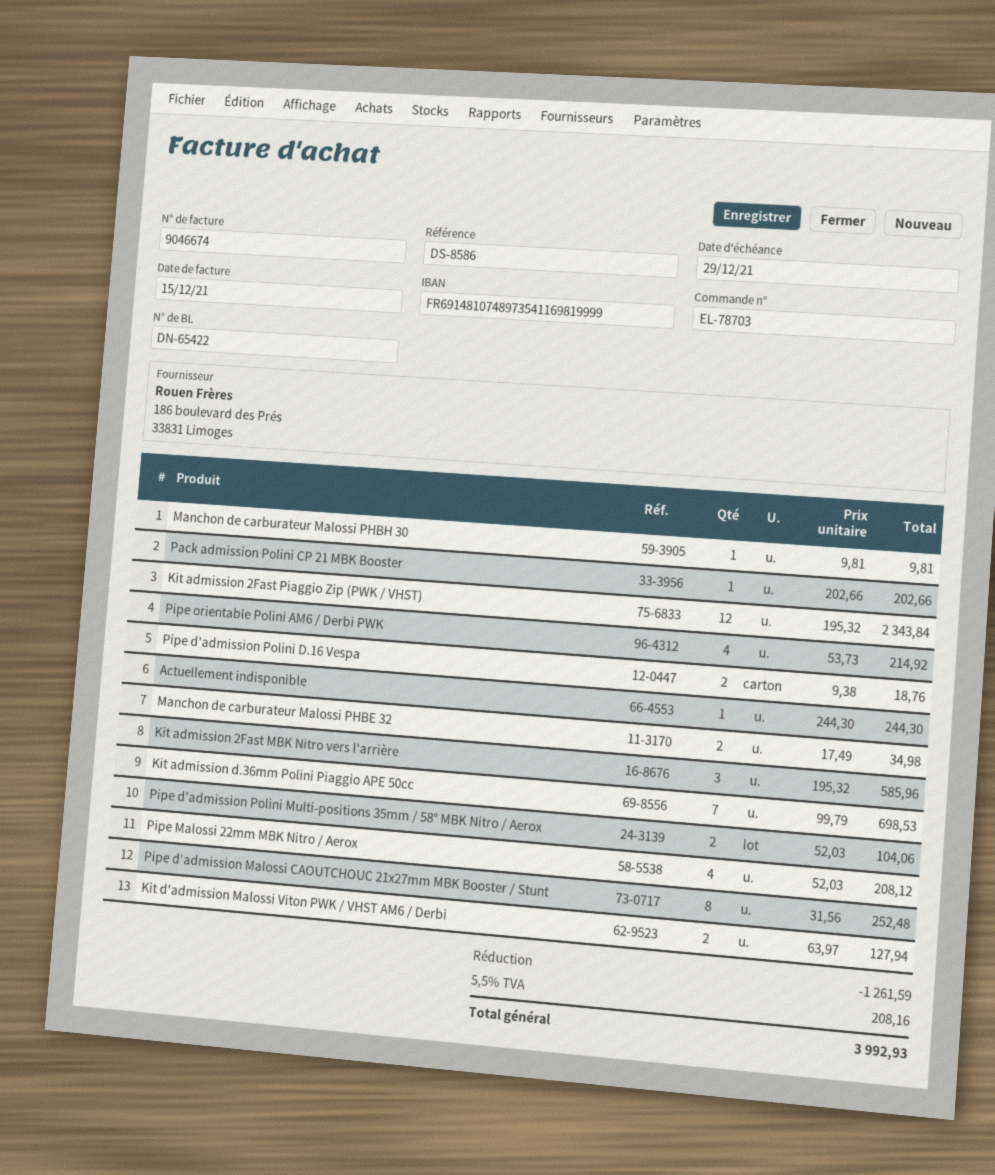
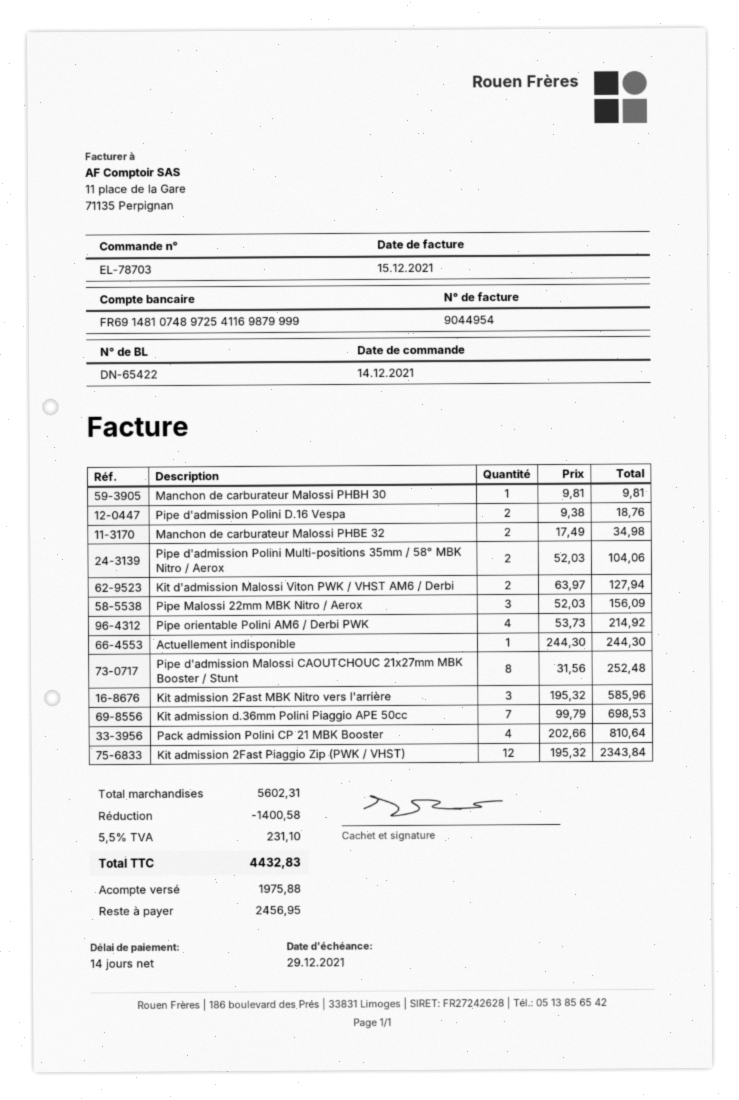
invoice number: 9046674 -> 9044954
bank account: FR6914810748973541169819999 -> FR6914810748972541169879999
Pack admission Polini CP 21 MBK Booster: 1 x 202.66 = 202.66 -> 4 x 202.66 = 810.64
Pipe Malossi 22mm MBK Nitro / Aerox: 4 x 52.03 = 208.12 -> 3 x 52.03 = 156.09
discount: 1261.59 -> 1400.58
tax: 5.5% = 208.16 -> 5.5% = 231.10
total: 3992.93 -> 4432.83

